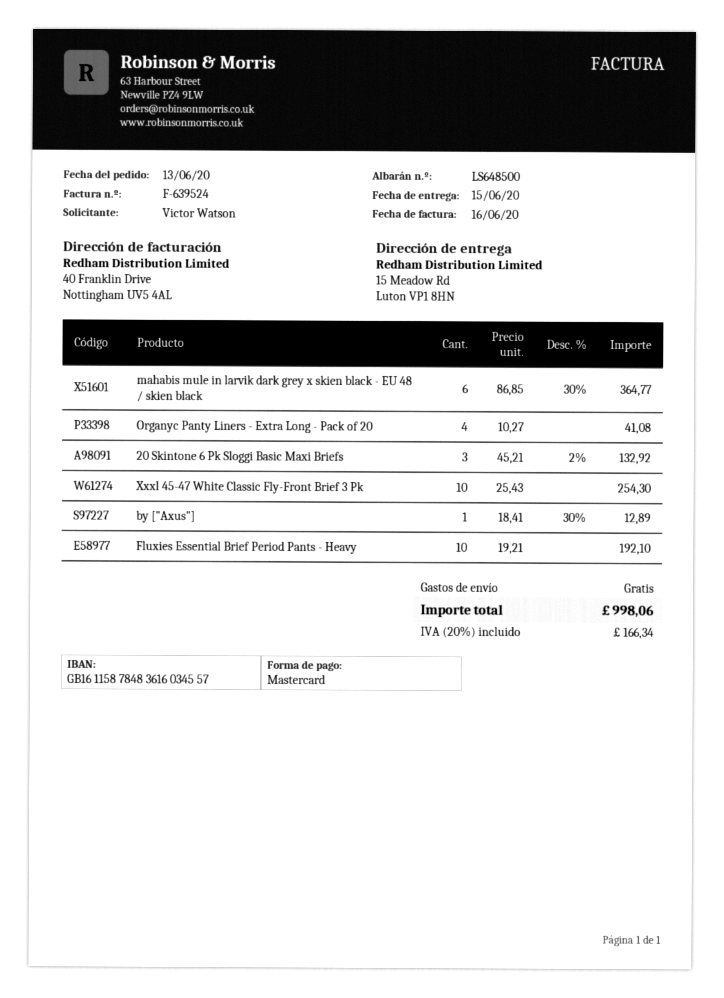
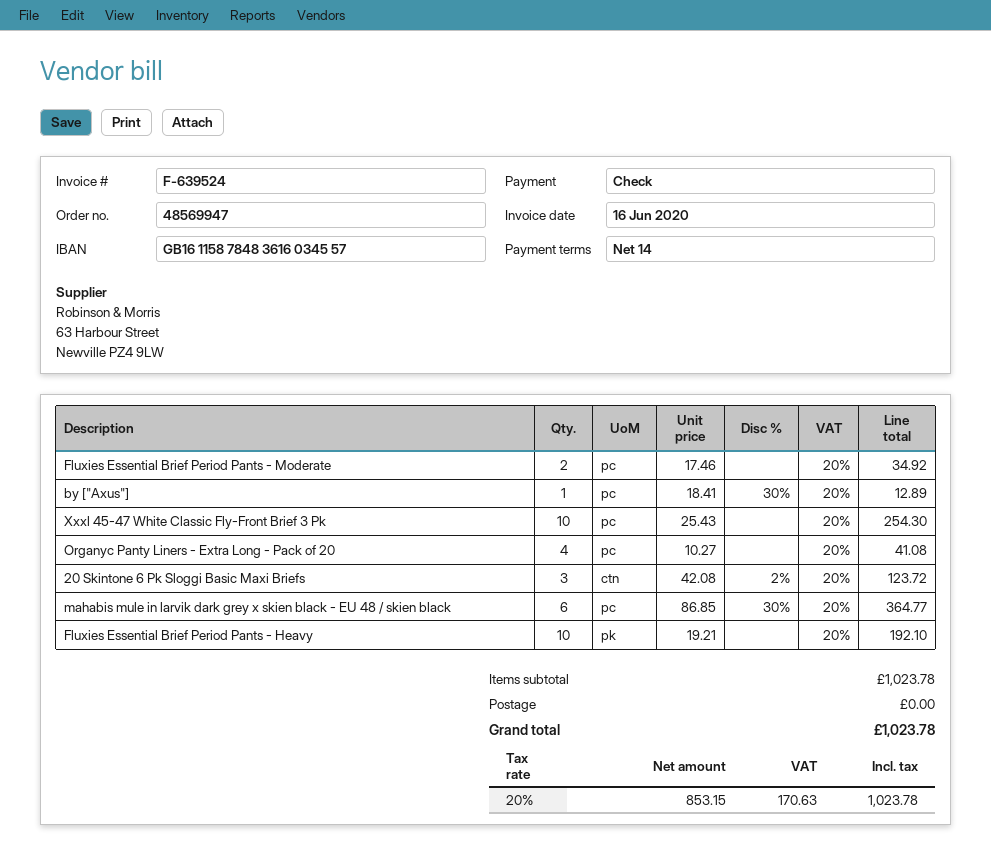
payment method: Mastercard -> cheque
20 Skintone 6 Pk Sloggi Basic Maxi Briefs: 3 x 45.21 - 2% = 132.92 -> 3 x 42.08 - 2% = 123.72
Fluxies Essential Brief Period Pants - Moderate: none -> 2 x 17.46 = 34.92
tax: 20% = 166.34 -> 20% = 170.63
total: 998.06 -> 1023.78

